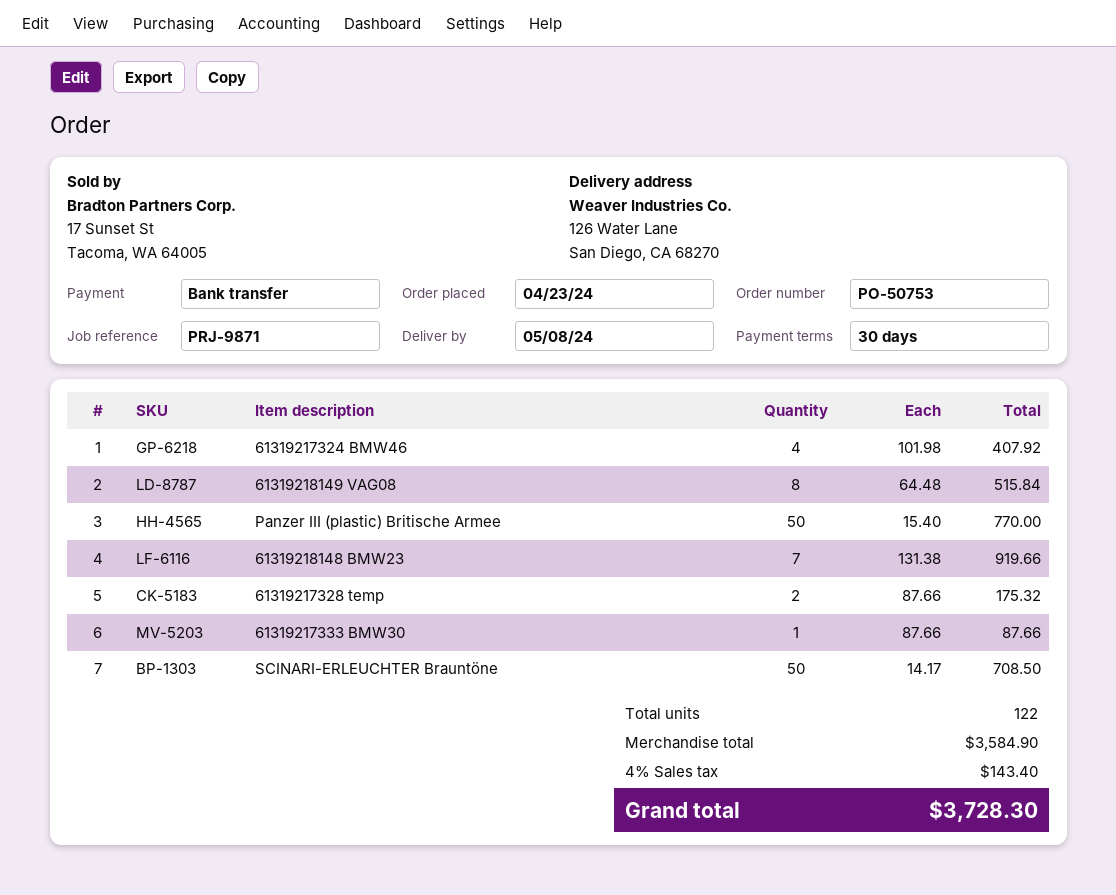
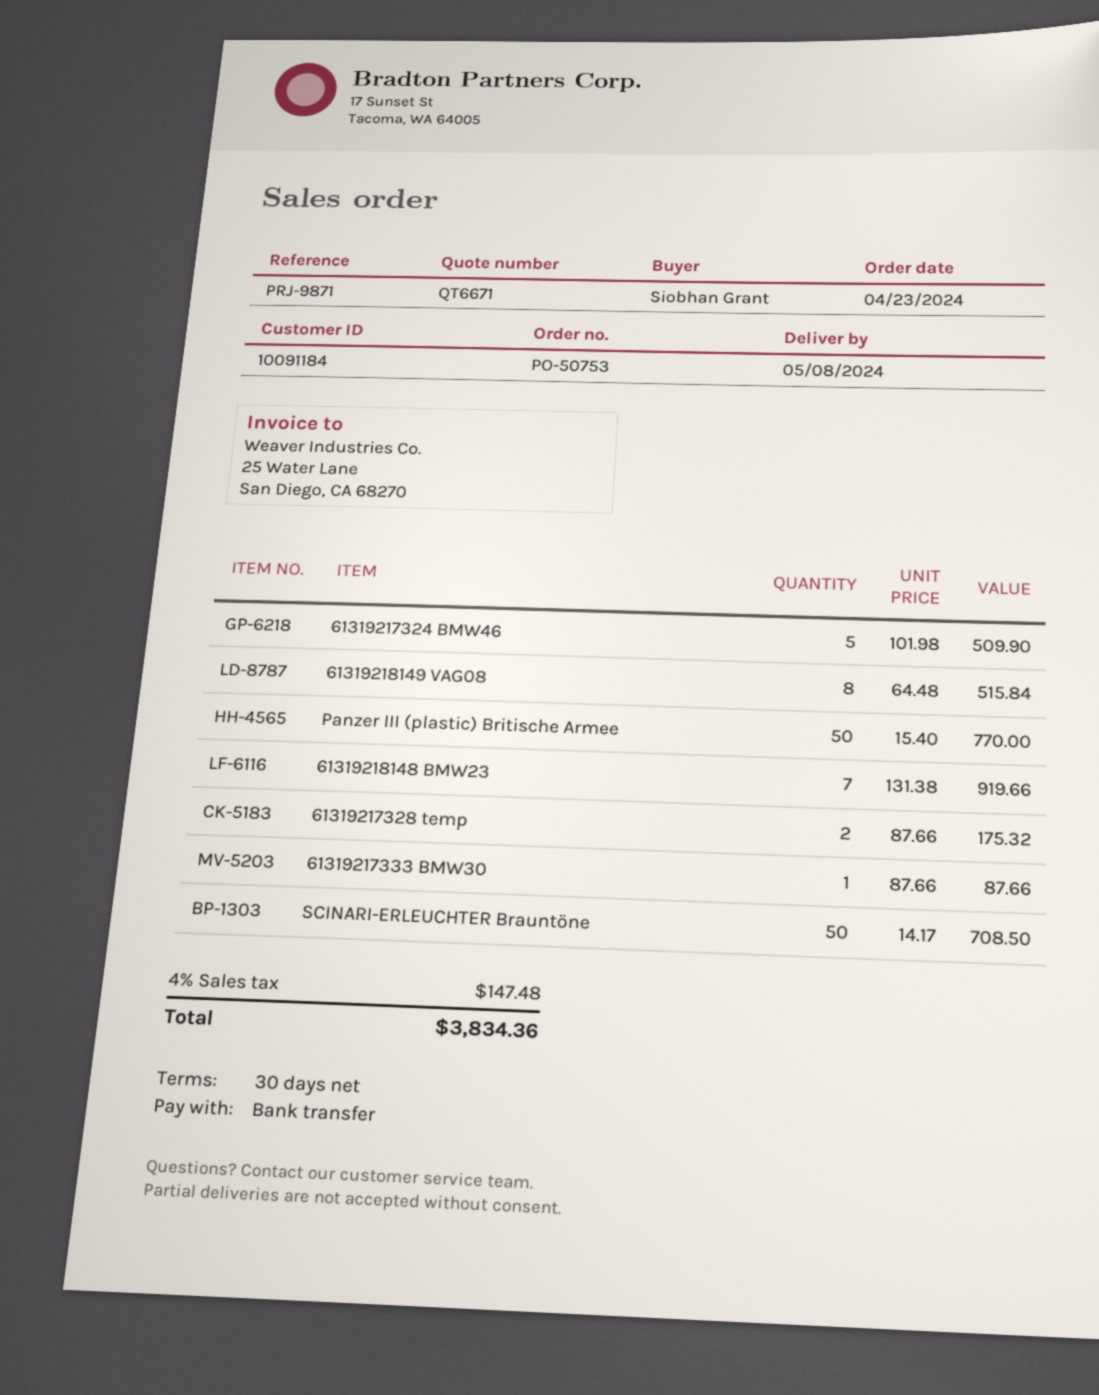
61319217324 BMW46: 4 x 101.98 = 407.92 -> 5 x 101.98 = 509.90
tax: 4% = 143.40 -> 4% = 147.48
total: 3728.30 -> 3834.36

